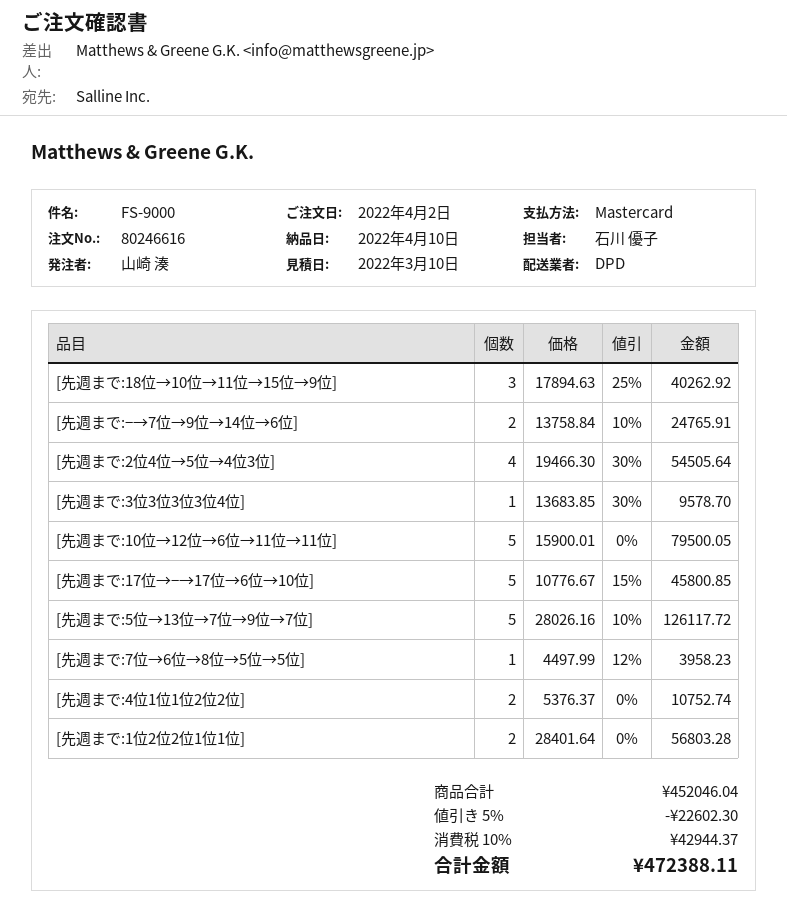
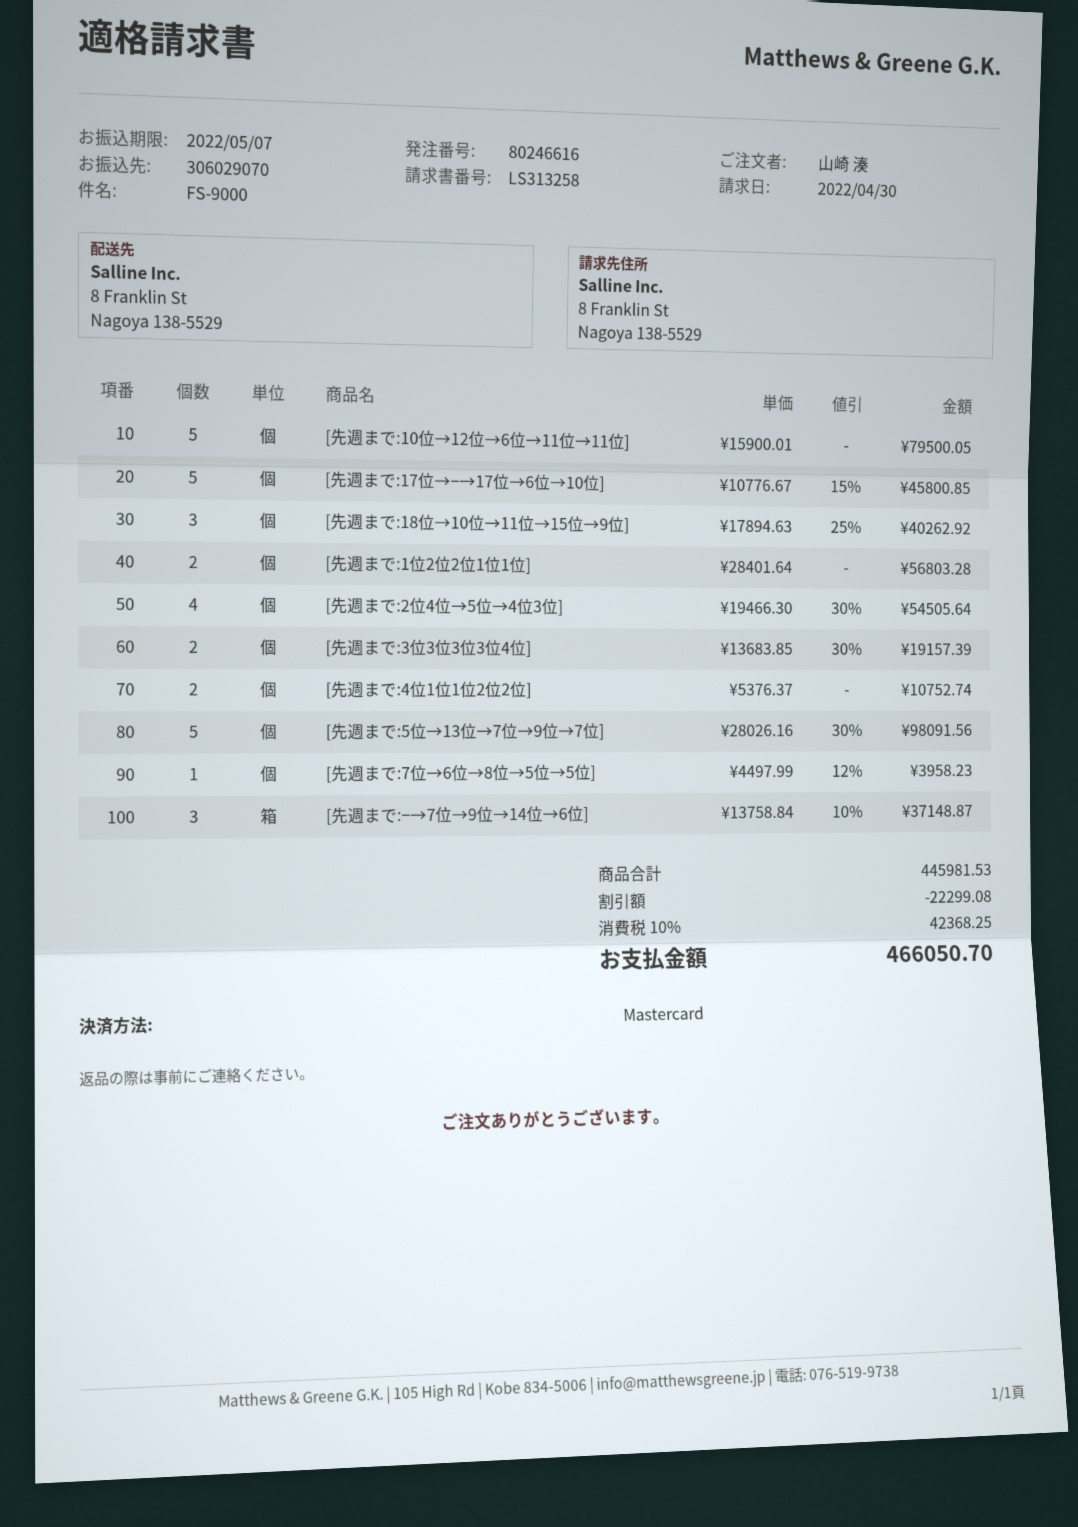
[先週まで:−→7位→9位→14位→6位]: 2 x 13758.84 - 10% = 24765.91 -> 3 x 13758.84 - 10% = 37148.87
[先週まで:3位3位3位3位4位]: 1 x 13683.85 - 30% = 9578.70 -> 2 x 13683.85 - 30% = 19157.39
[先週まで:5位→13位→7位→9位→7位]: 5 x 28026.16 - 10% = 126117.72 -> 5 x 28026.16 - 30% = 98091.56
subtotal: 452046.04 -> 445981.53
discount: 22602.30 -> 22299.08
tax: 10% = 42944.37 -> 10% = 42368.25
total: 472388.11 -> 466050.70

